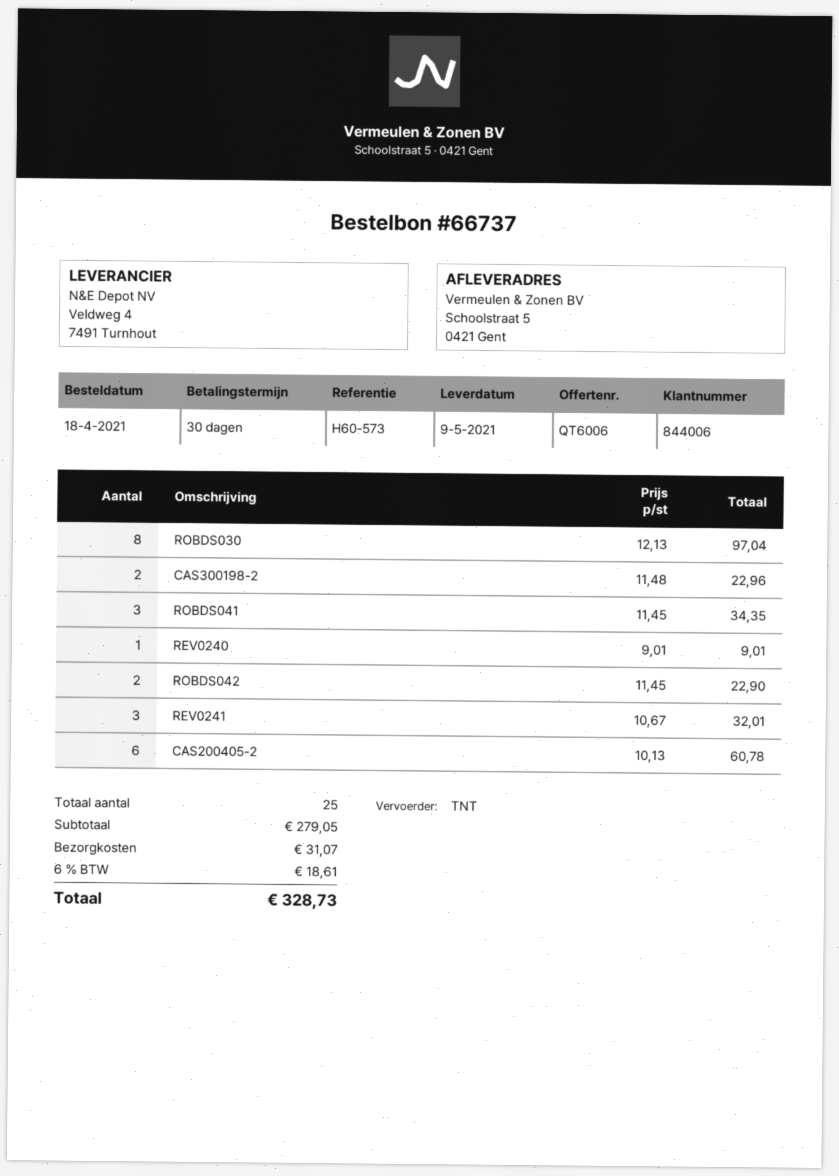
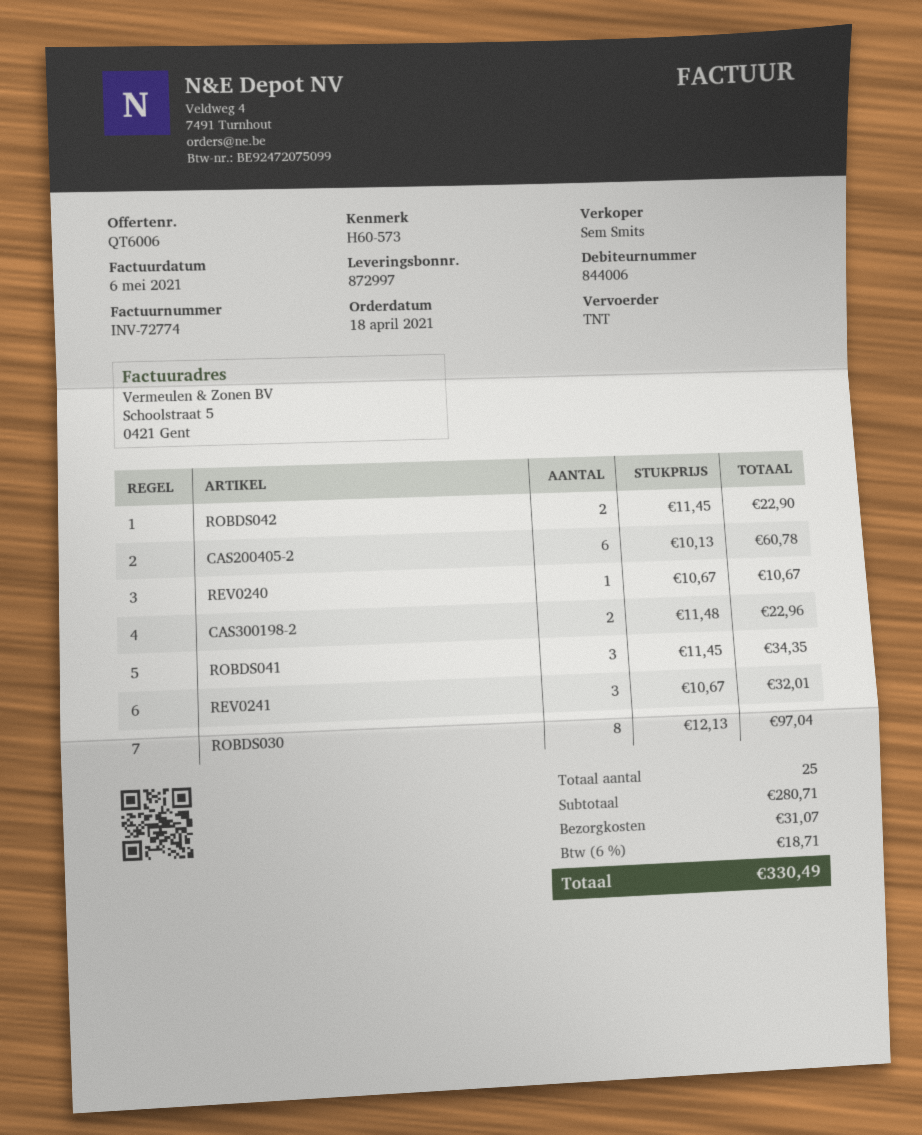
REV0240: 1 x 9.01 = 9.01 -> 1 x 10.67 = 10.67
subtotal: 279.05 -> 280.71
tax: 6% = 18.61 -> 6% = 18.71
total: 328.73 -> 330.49

